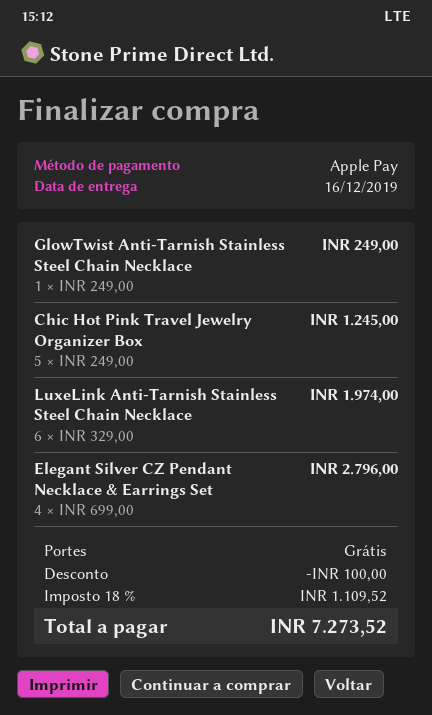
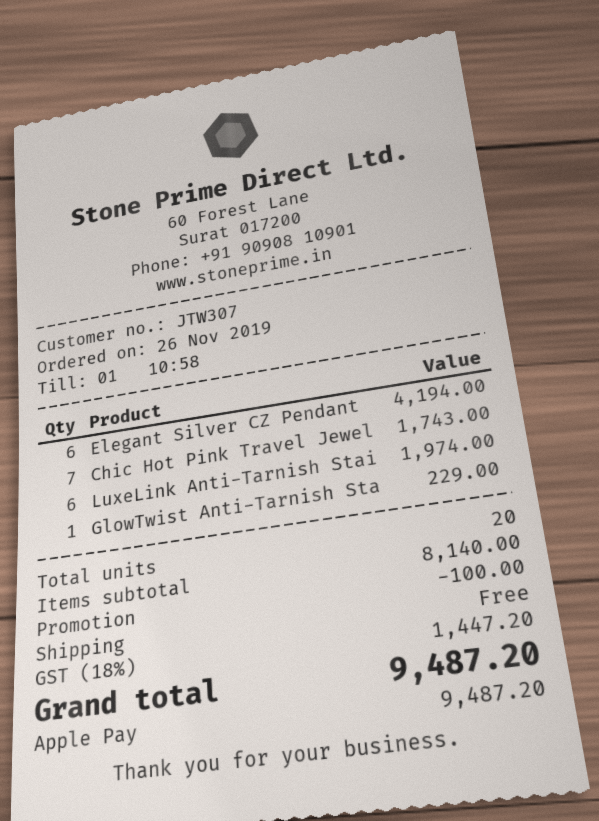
GlowTwist Anti-Tarnish Stainless Steel Chain Necklace: 1 for 249.00 -> 1 for 229.00
Chic Hot Pink Travel Jewelry Organizer Box: 5 for 1245.00 -> 7 for 1743.00
Elegant Silver CZ Pendant Necklace & Earrings Set: 4 for 2796.00 -> 6 for 4194.00
tax: 18% = 1109.52 -> 18% = 1447.20
total: 7273.52 -> 9487.20

